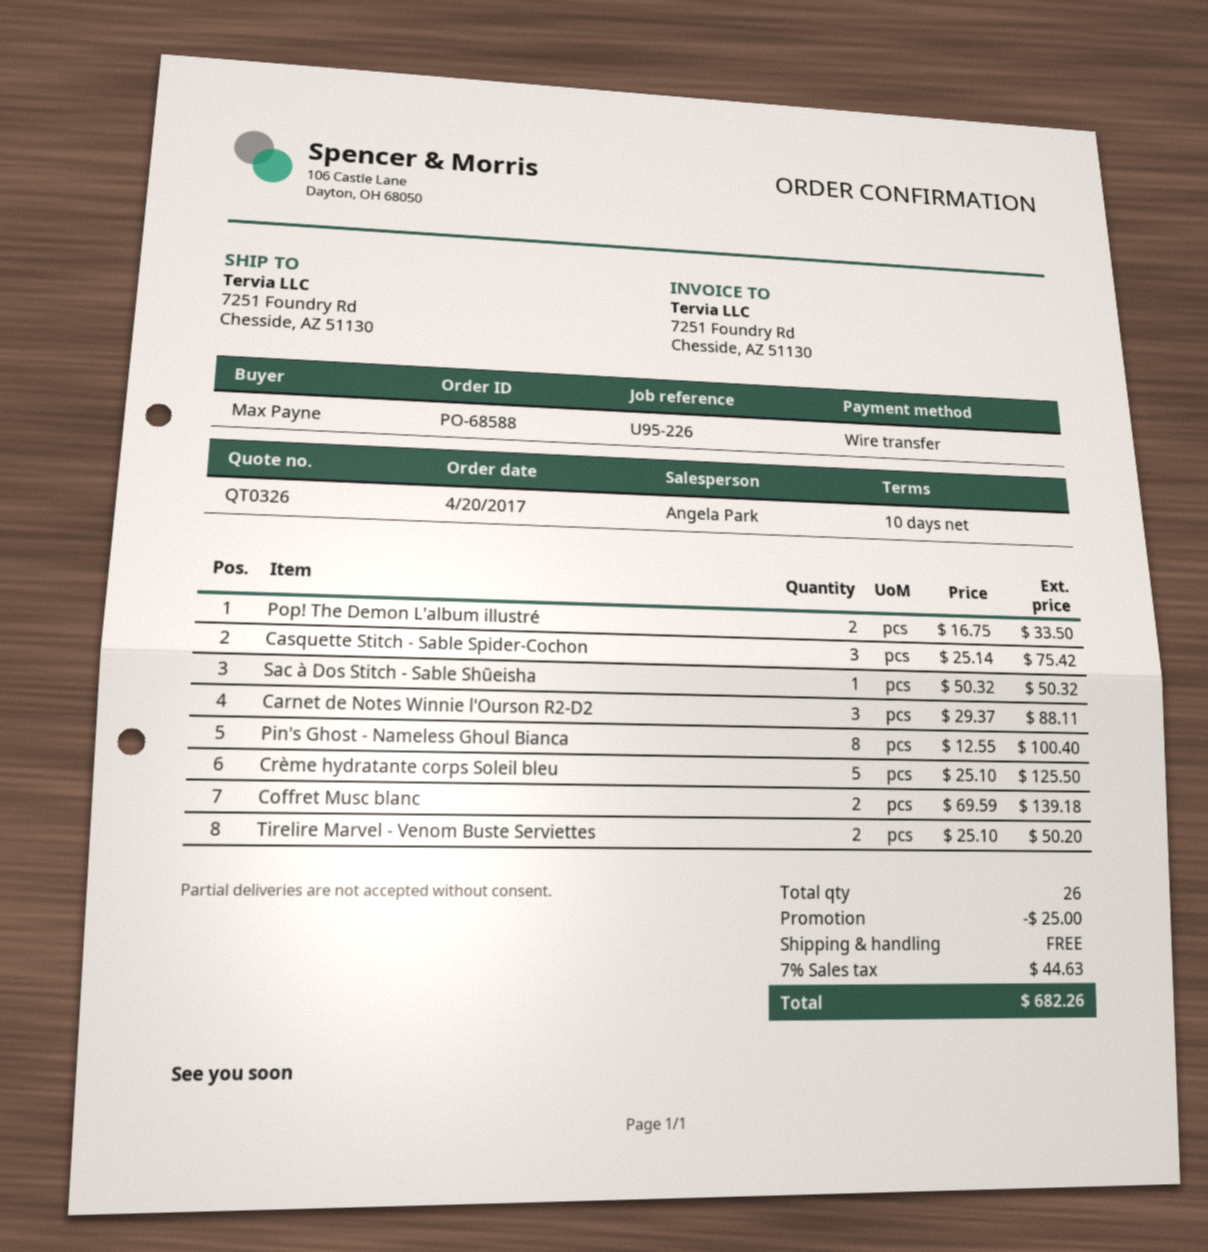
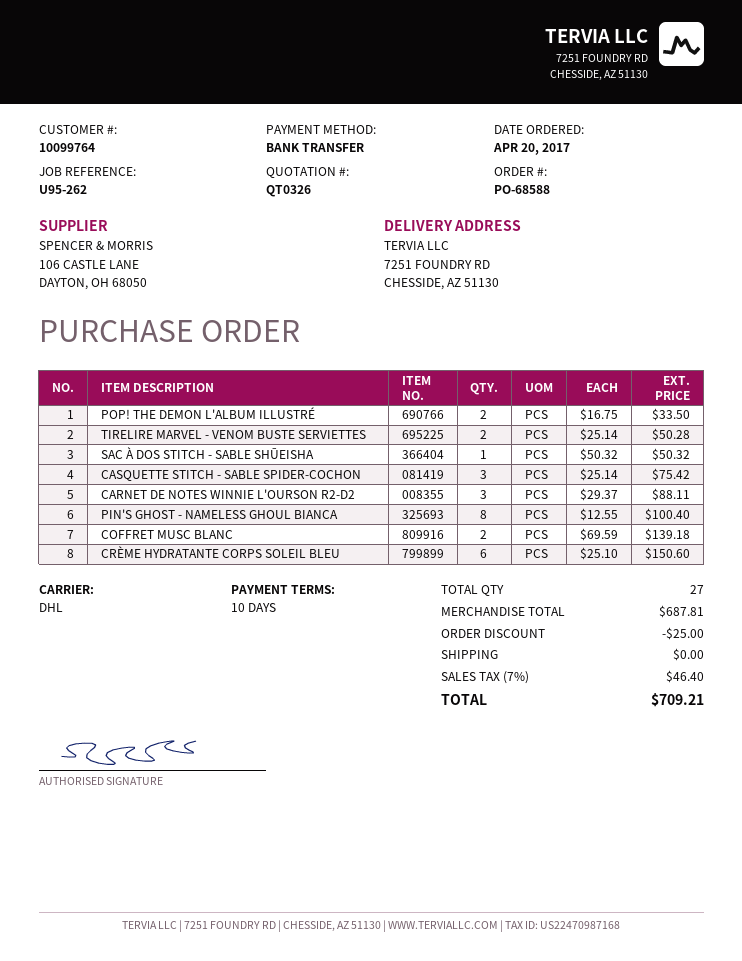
reference: U95-226 -> U95-262
Crème hydratante corps Soleil bleu: 5 x 25.10 = 125.50 -> 6 x 25.10 = 150.60
Tirelire Marvel - Venom Buste Serviettes: 2 x 25.10 = 50.20 -> 2 x 25.14 = 50.28
total quantity: 26 -> 27
tax: 7% = 44.63 -> 7% = 46.40
total: 682.26 -> 709.21

